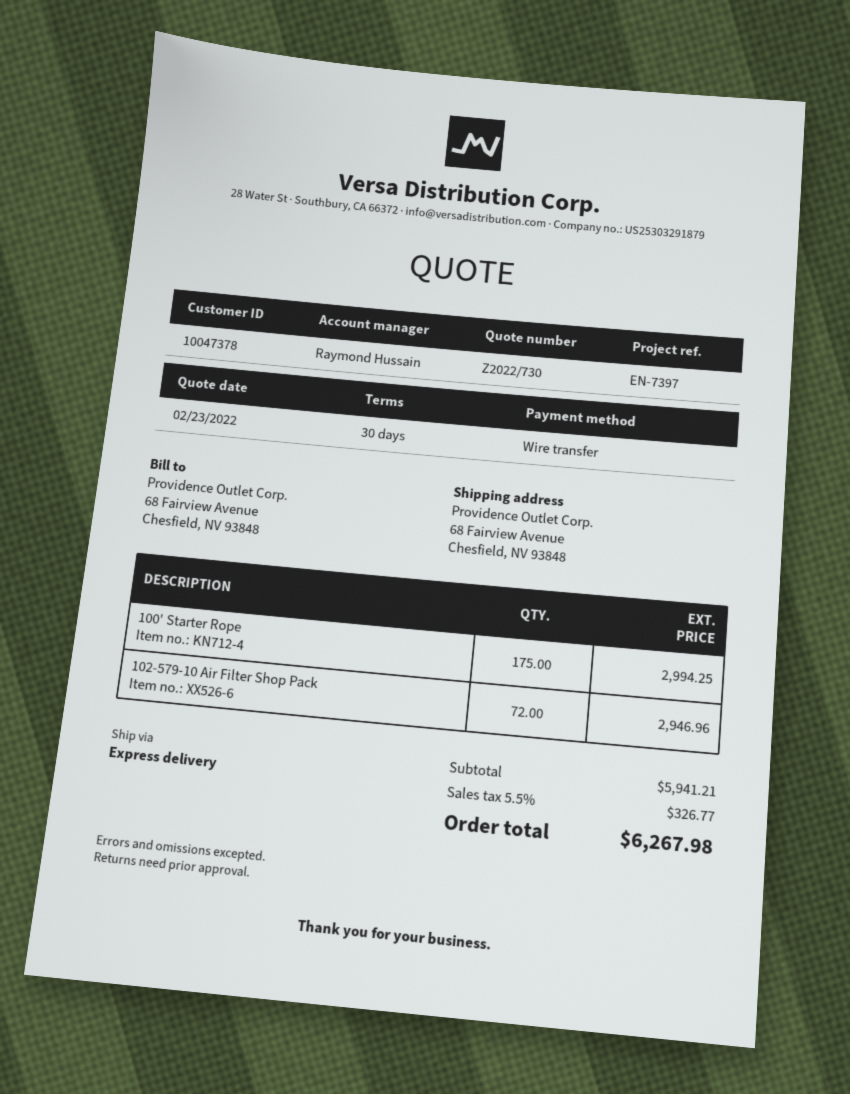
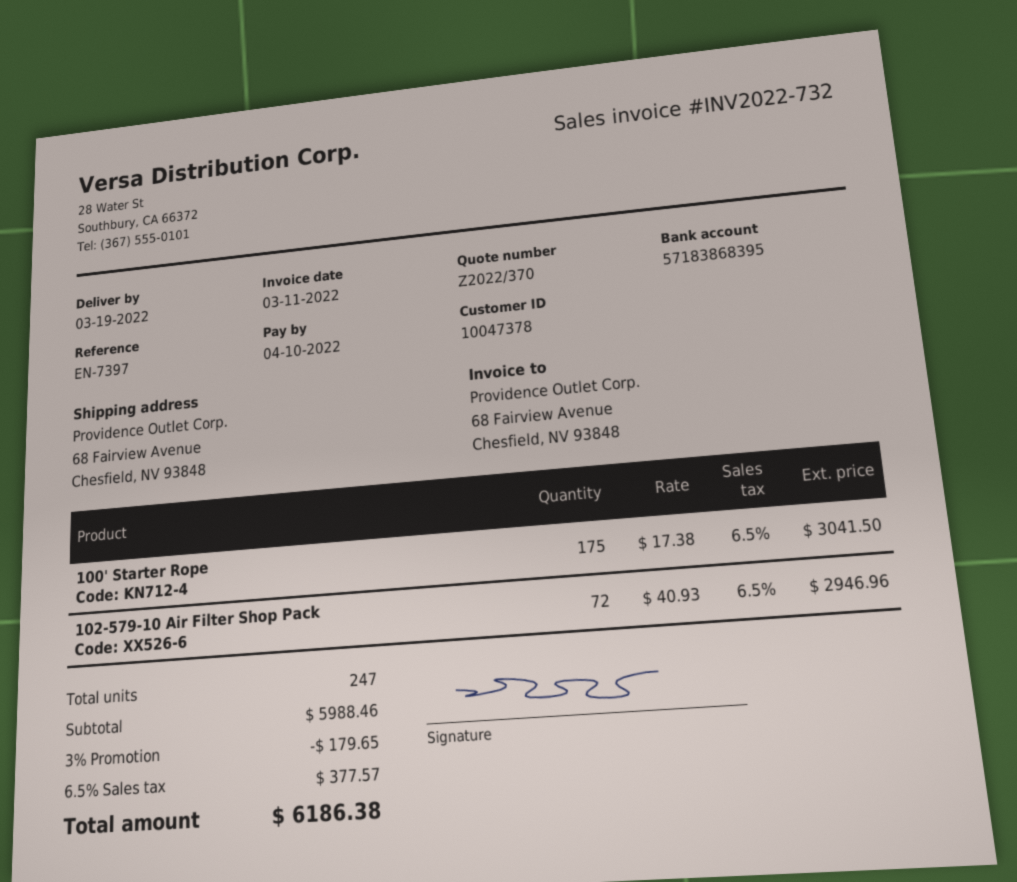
quote number: Z2022/730 -> Z2022/370
100' Starter Rope: 175 for 2994.25 -> 175 for 3041.50
subtotal: 5941.21 -> 5988.46
discount: none -> 3% = 179.65
tax: 5.5% = 326.77 -> 6.5% = 377.57
total: 6267.98 -> 6186.38

